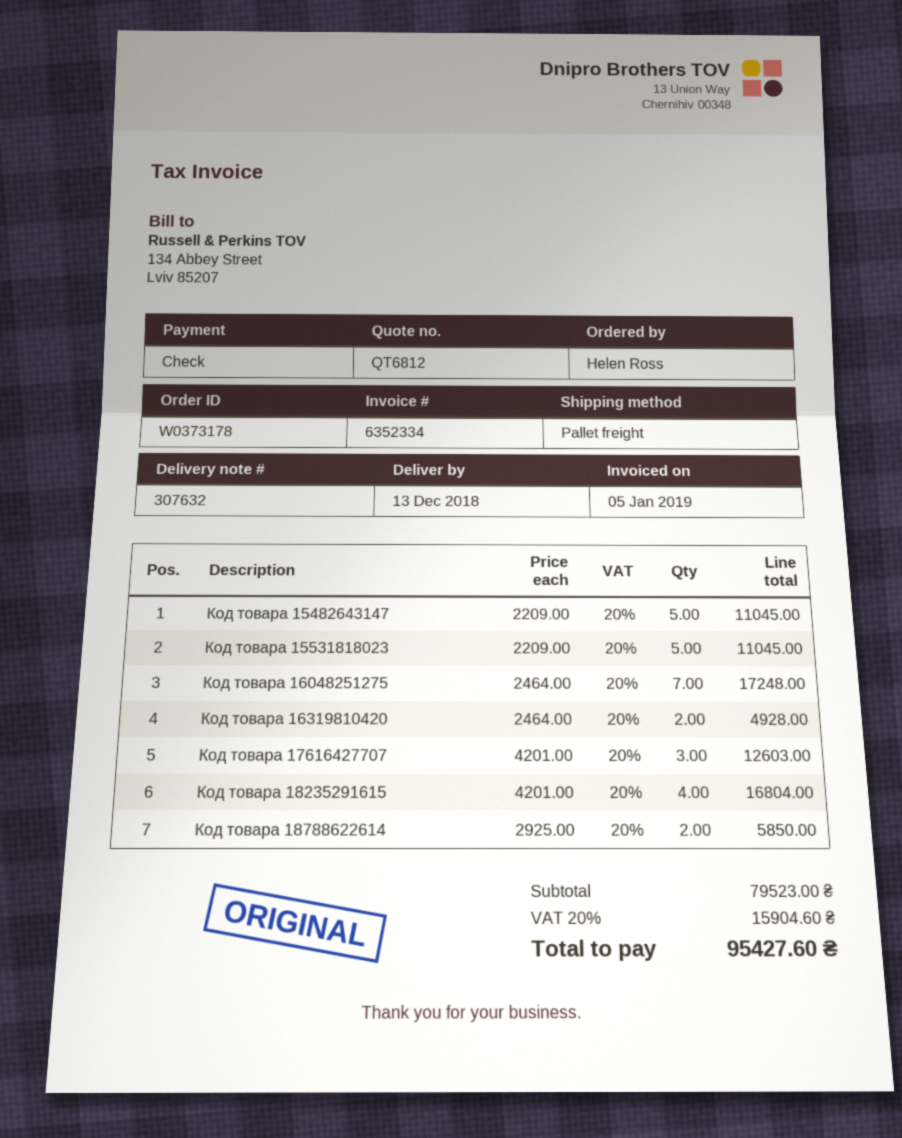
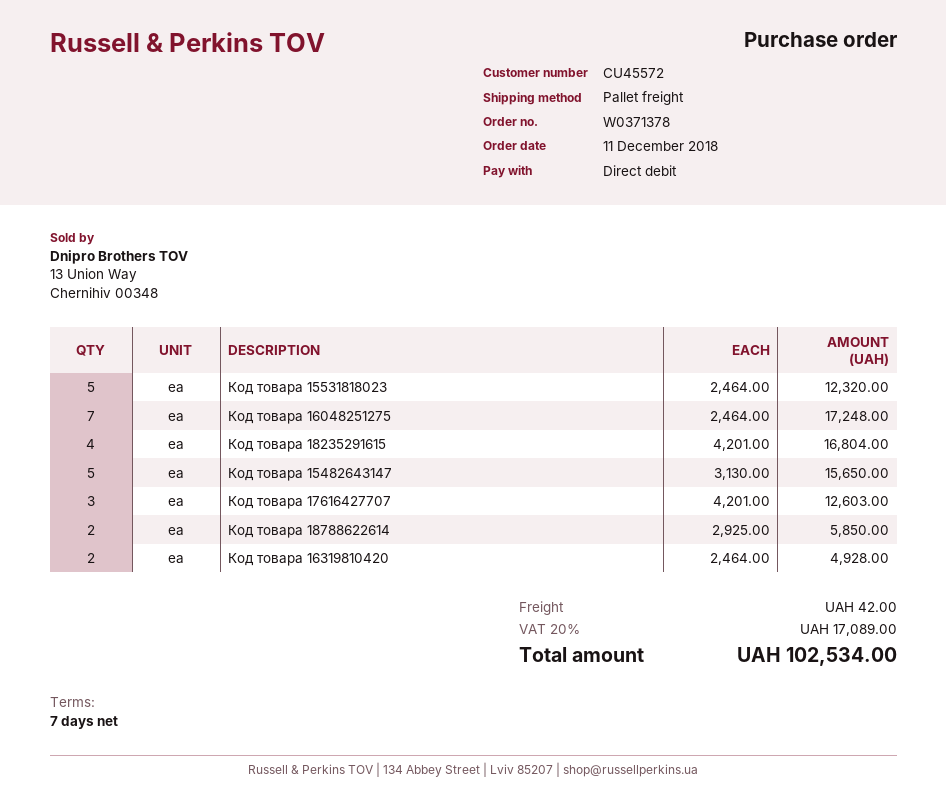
order number: W0373178 -> W0371378
payment method: cheque -> direct debit
Код товара 15482643147: 5 x 2209.00 = 11045.00 -> 5 x 3130.00 = 15650.00
Код товара 15531818023: 5 x 2209.00 = 11045.00 -> 5 x 2464.00 = 12320.00
shipping: none -> 42.00
tax: 20% = 15904.60 -> 20% = 17089.00
total: 95427.60 -> 102534.00

